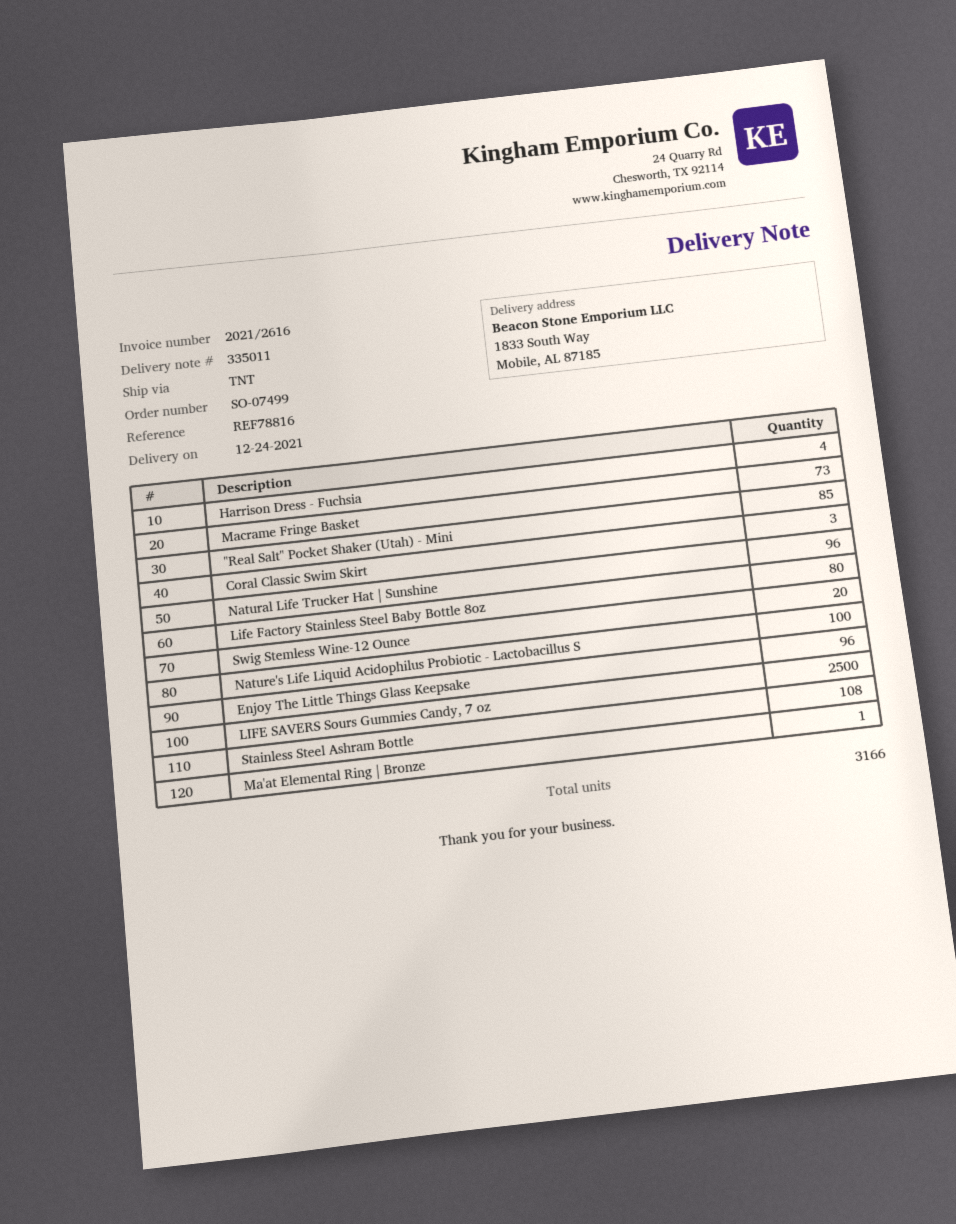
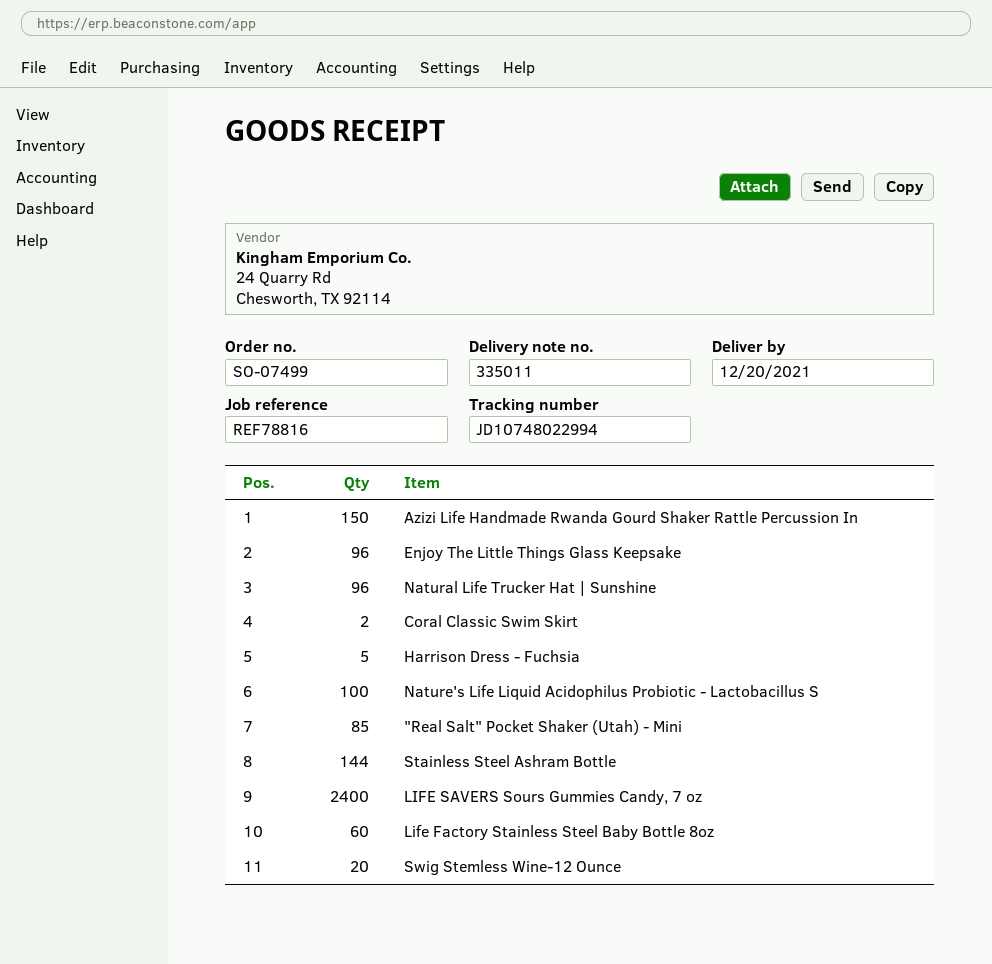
delivery date: 2021-12-24 -> 2021-12-20
Harrison Dress - Fuchsia: 4 -> 5
Macrame Fringe Basket: 73 -> none
Coral Classic Swim Skirt: 3 -> 2
Life Factory Stainless Steel Baby Bottle 8oz: 80 -> 60
LIFE SAVERS Sours Gummies Candy, 7 oz: 2500 -> 2400
Stainless Steel Ashram Bottle: 108 -> 144
Ma'at Elemental Ring | Bronze: 1 -> none
Azizi Life Handmade Rwanda Gourd Shaker Rattle Percussion In: none -> 150

